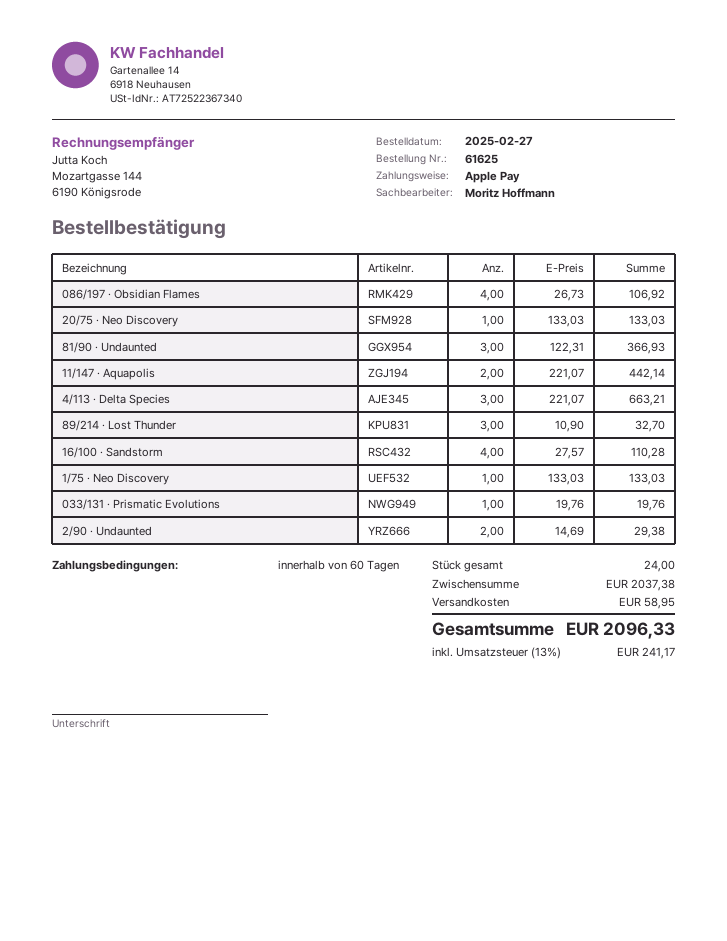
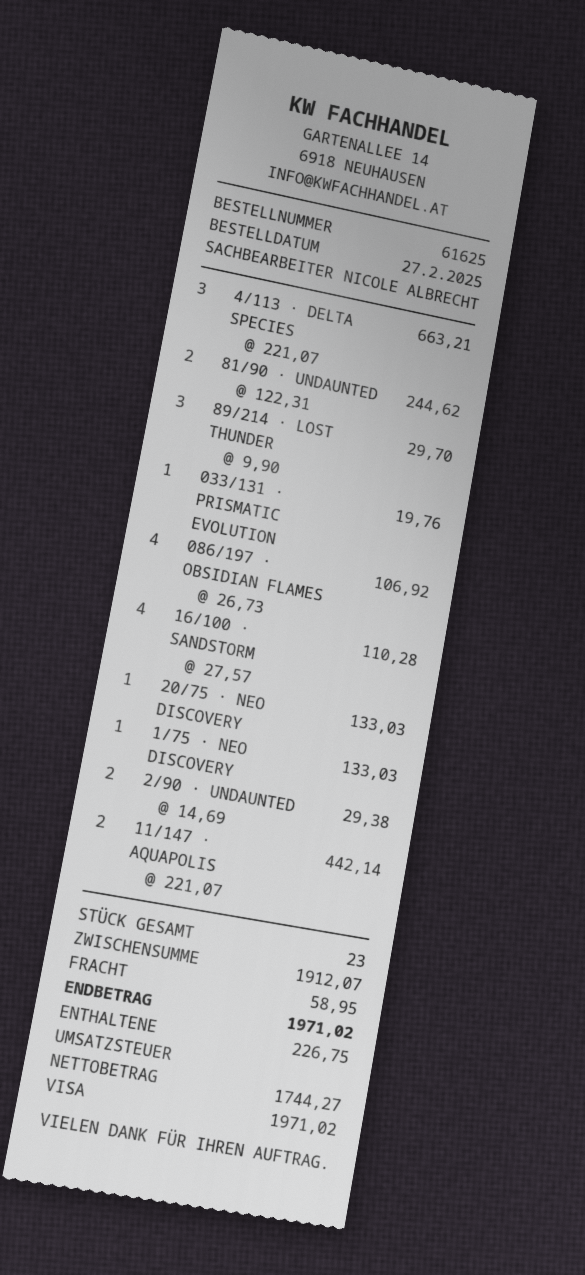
sales rep: Moritz Hoffmann -> NICOLE ALBRECHT
payment method: Apple Pay -> Visa
81/90 · Undaunted: 3 x 122.31 = 366.93 -> 2 x 122.31 = 244.62
89/214 · Lost Thunder: 3 x 10.90 = 32.70 -> 3 x 9.90 = 29.70
total quantity: 24 -> 23
subtotal: 2037.38 -> 1912.07
tax: 241.17 -> 226.75
total: 2096.33 -> 1971.02

